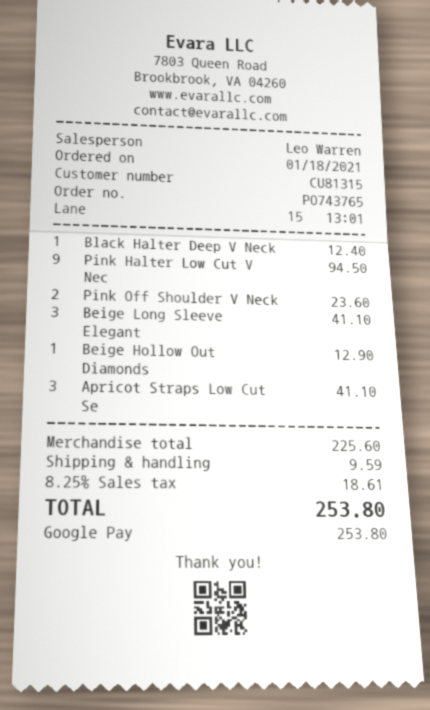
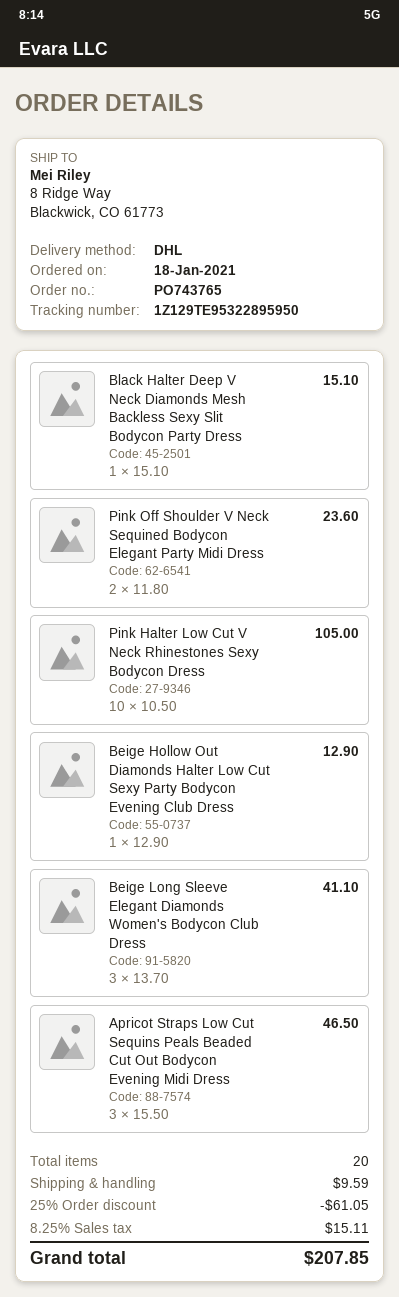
Black Halter Deep V Neck: 1 for 12.40 -> 1 for 15.10
Pink Halter Low Cut V Nec: 9 for 94.50 -> 10 for 105.00
Apricot Straps Low Cut Se: 3 for 41.10 -> 3 for 46.50
discount: none -> 25% = 61.05
tax: 8.25% = 18.61 -> 8.25% = 15.11
total: 253.80 -> 207.85

